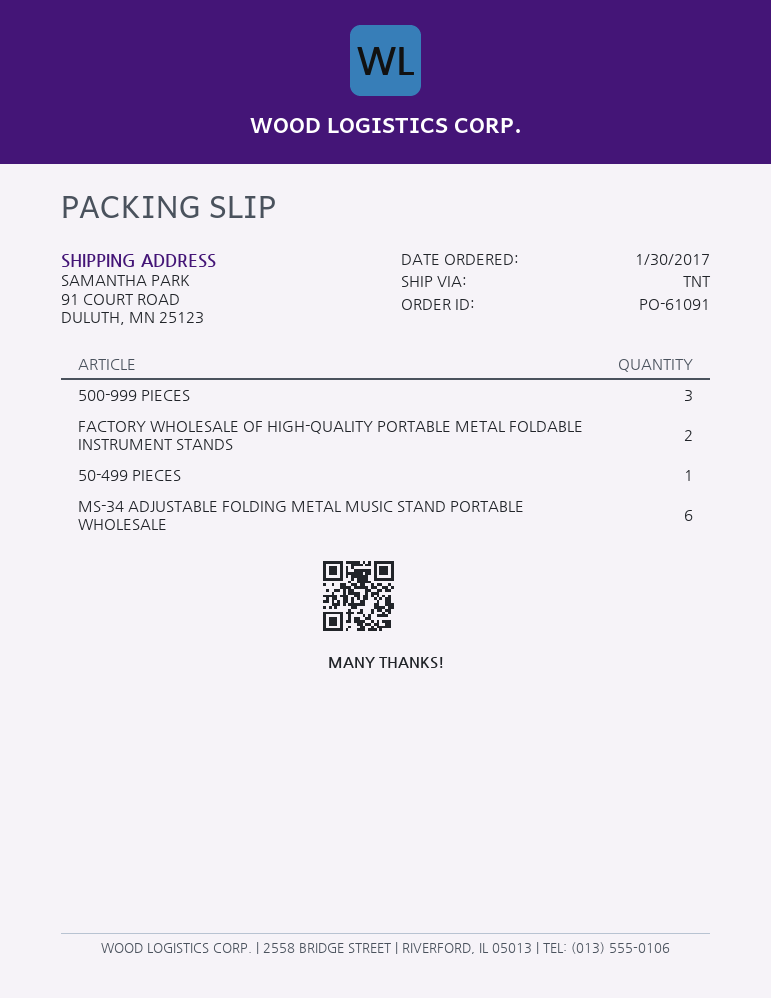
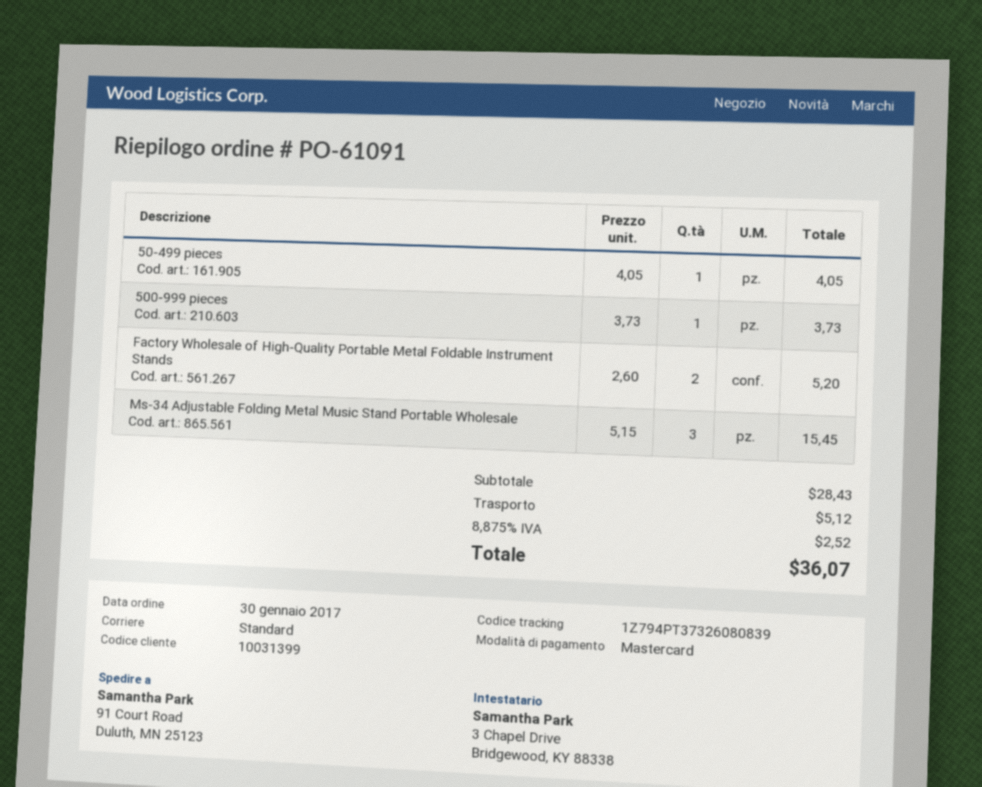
shipping method: TNT -> standard
500-999 PIECES: 3 -> 1
MS-34 ADJUSTABLE FOLDING METAL MUSIC STAND PORTABLE WHOLESALE: 6 -> 3

